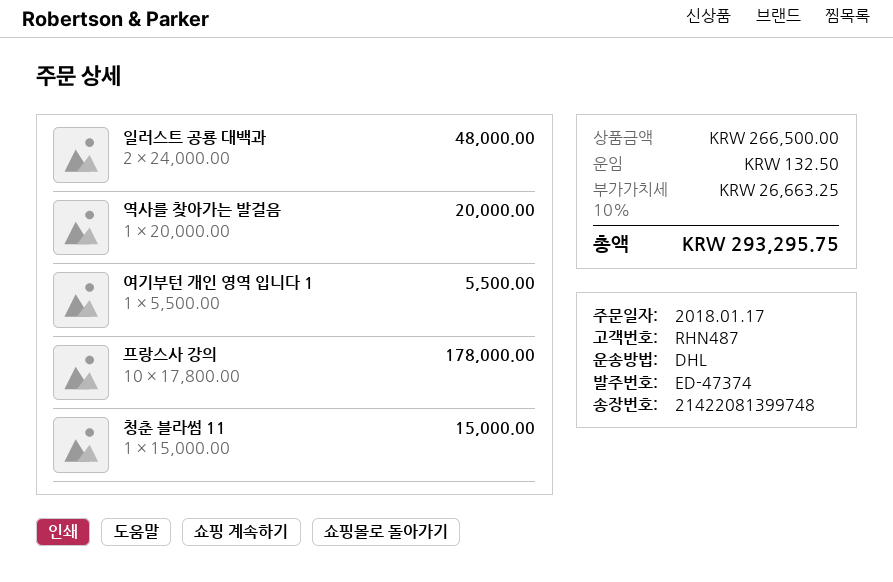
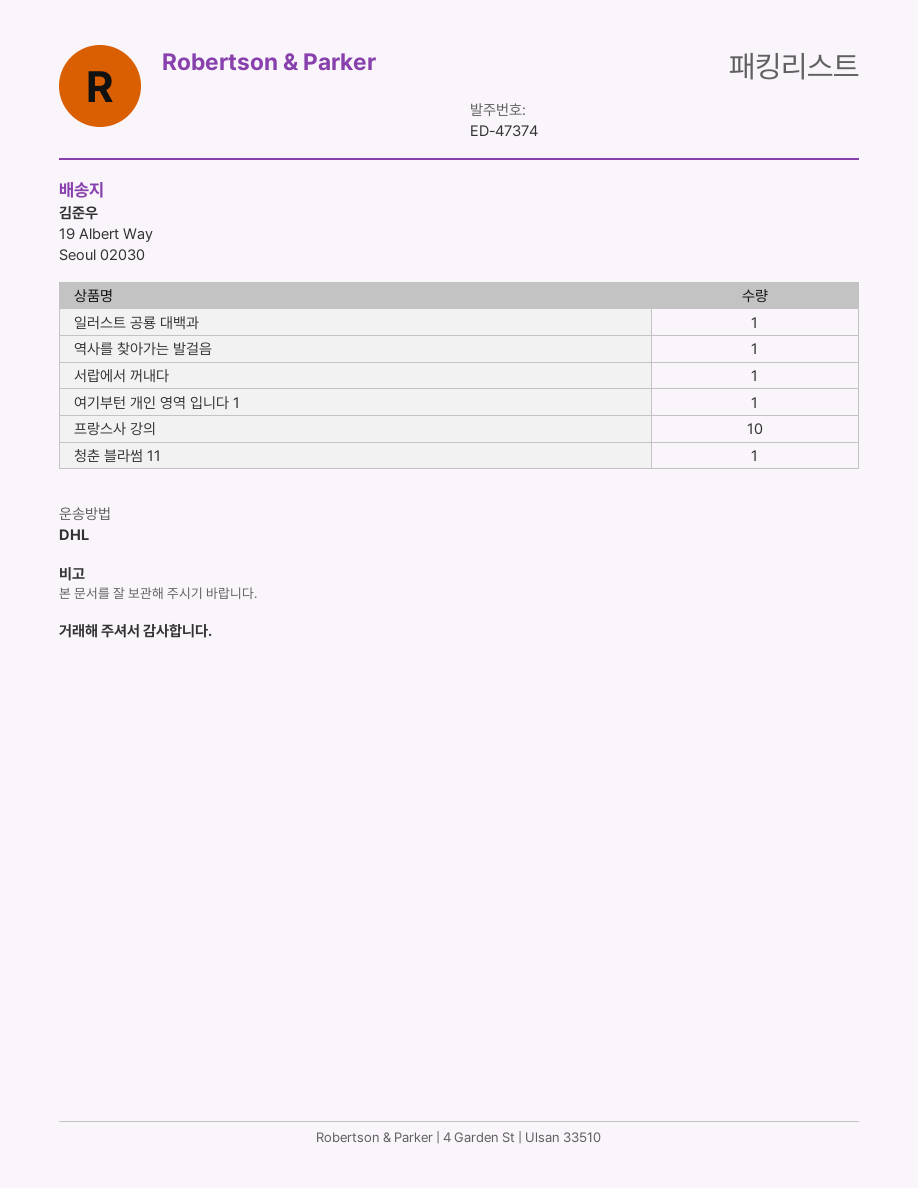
일러스트 공룡 대백과: 2 -> 1
서랍에서 꺼내다: none -> 1

